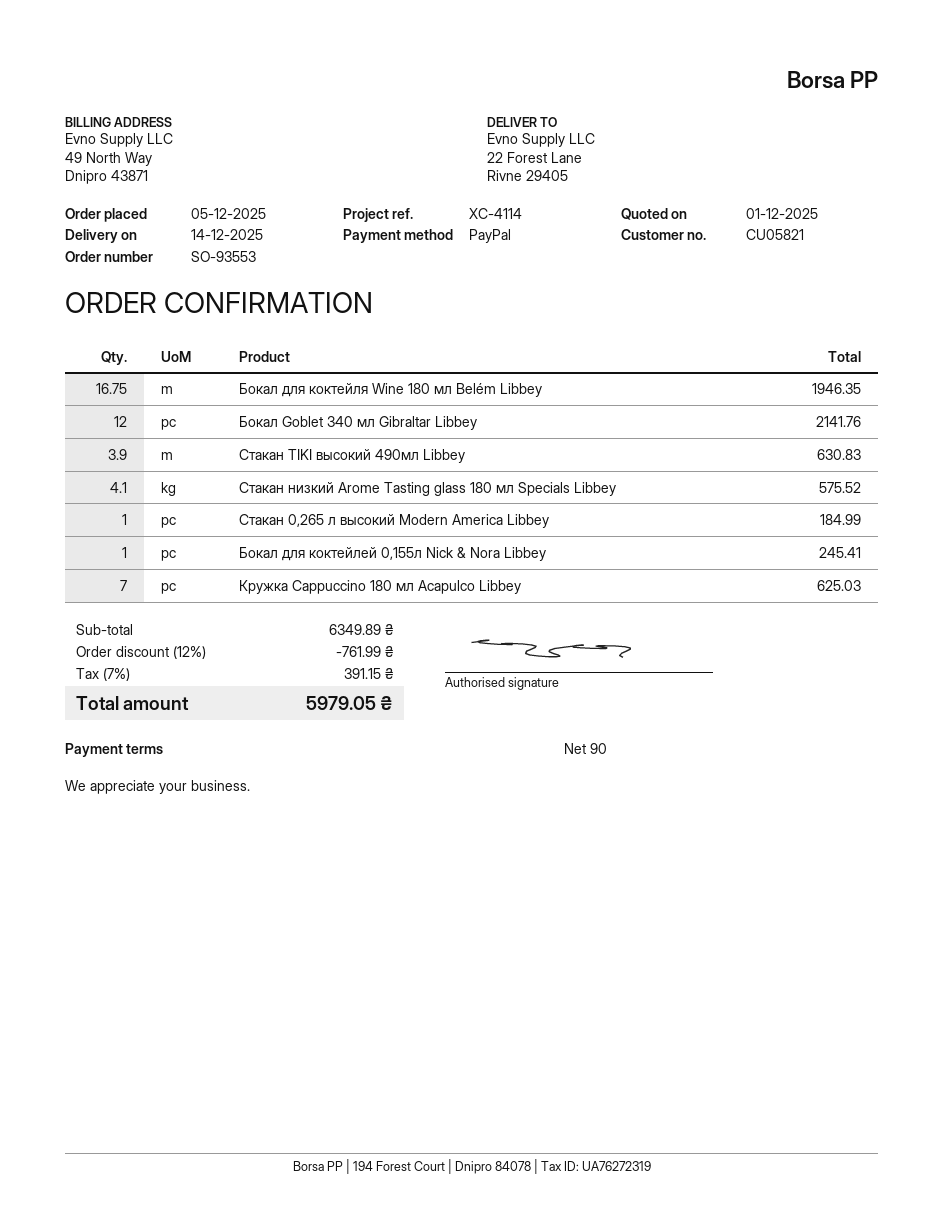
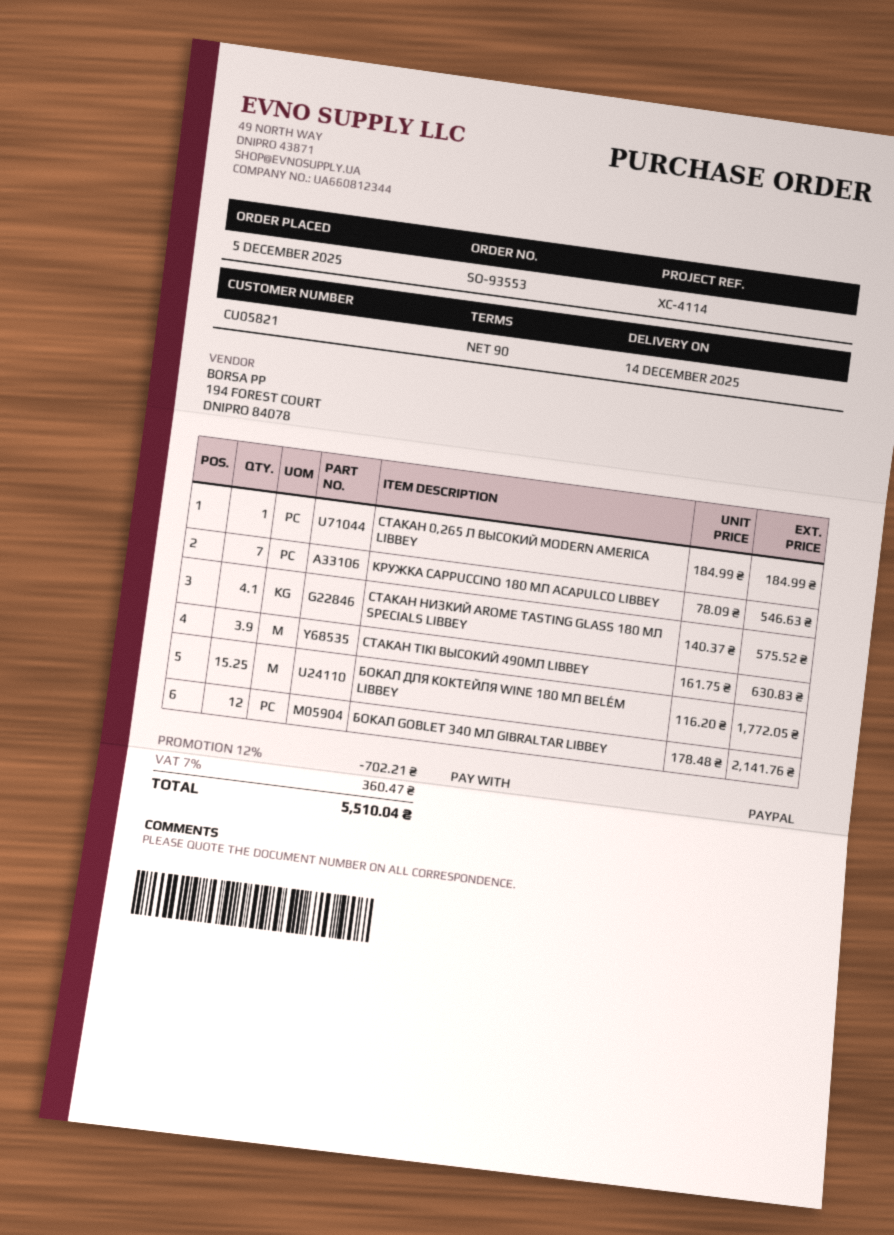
Бокал для коктейля Wine 180 мл Belém Libbey: 16.75 for 1946.35 -> 15.25 for 1772.05
Бокал для коктейлей 0,155л Nick & Nora Libbey: 1 for 245.41 -> none
Кружка Cappuccino 180 мл Acapulco Libbey: 7 for 625.03 -> 7 for 546.63
discount: 12% = 761.99 -> 12% = 702.21
tax: 7% = 391.15 -> 7% = 360.47
total: 5979.05 -> 5510.04

